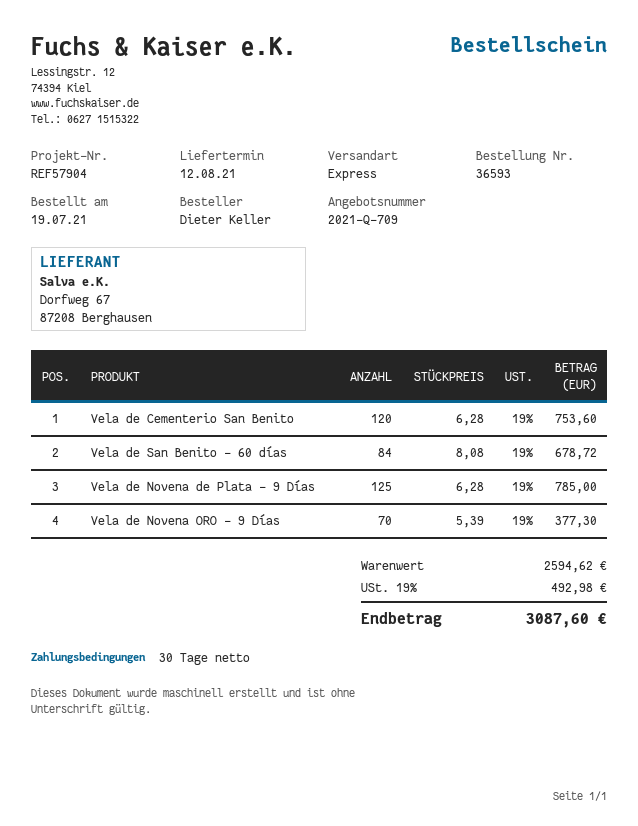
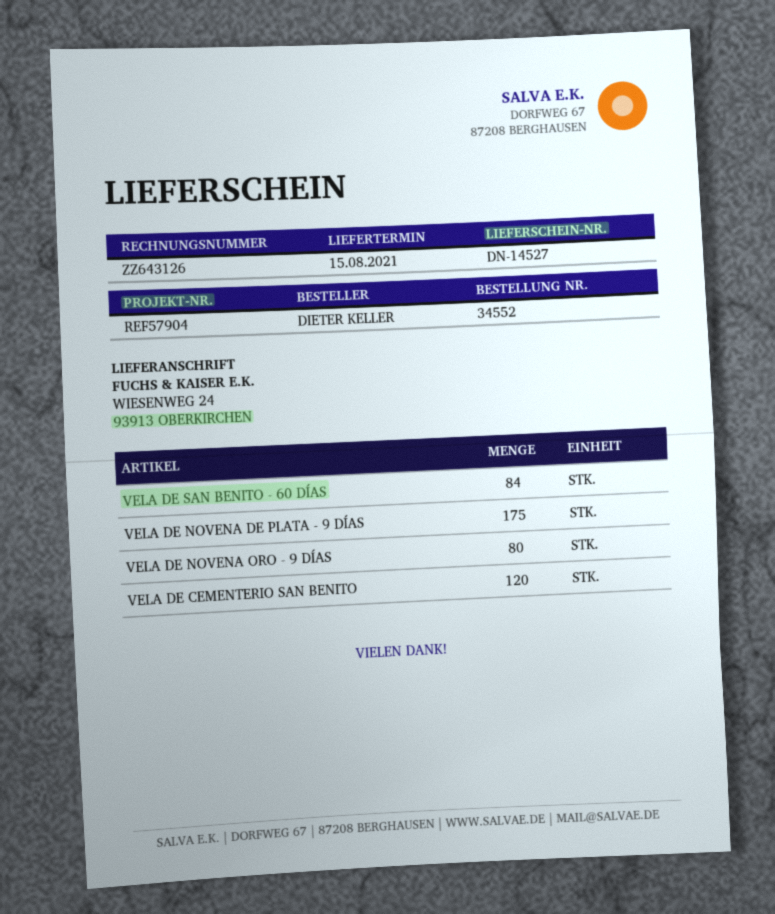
order number: 36593 -> 34552
delivery date: 2021-08-12 -> 2021-08-15
Vela de Novena de Plata - 9 Días: 125 -> 175
Vela de Novena ORO - 9 Días: 70 -> 80

